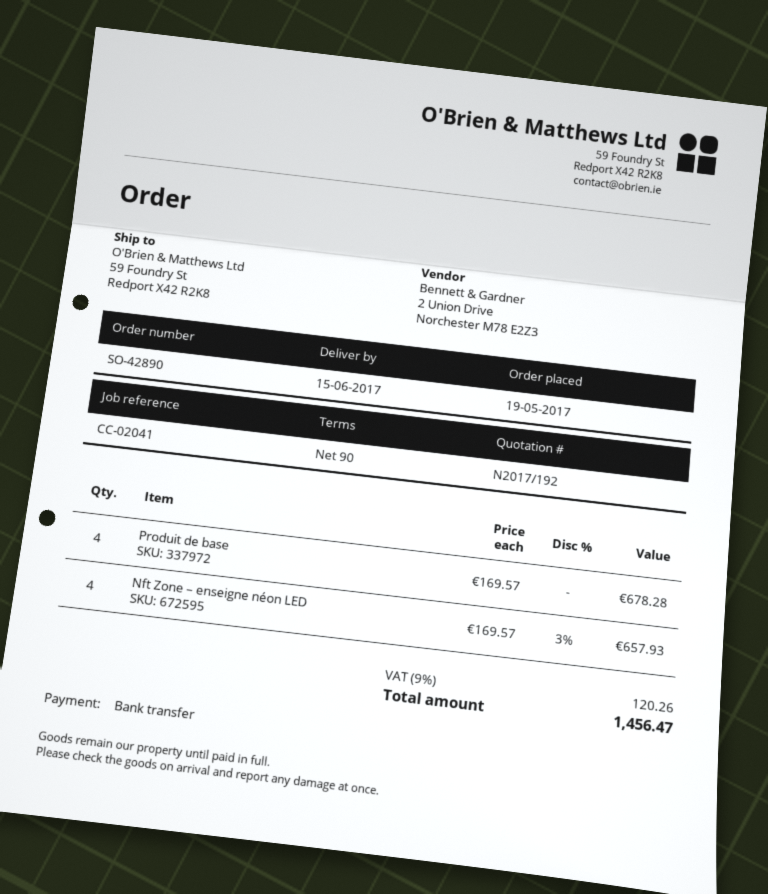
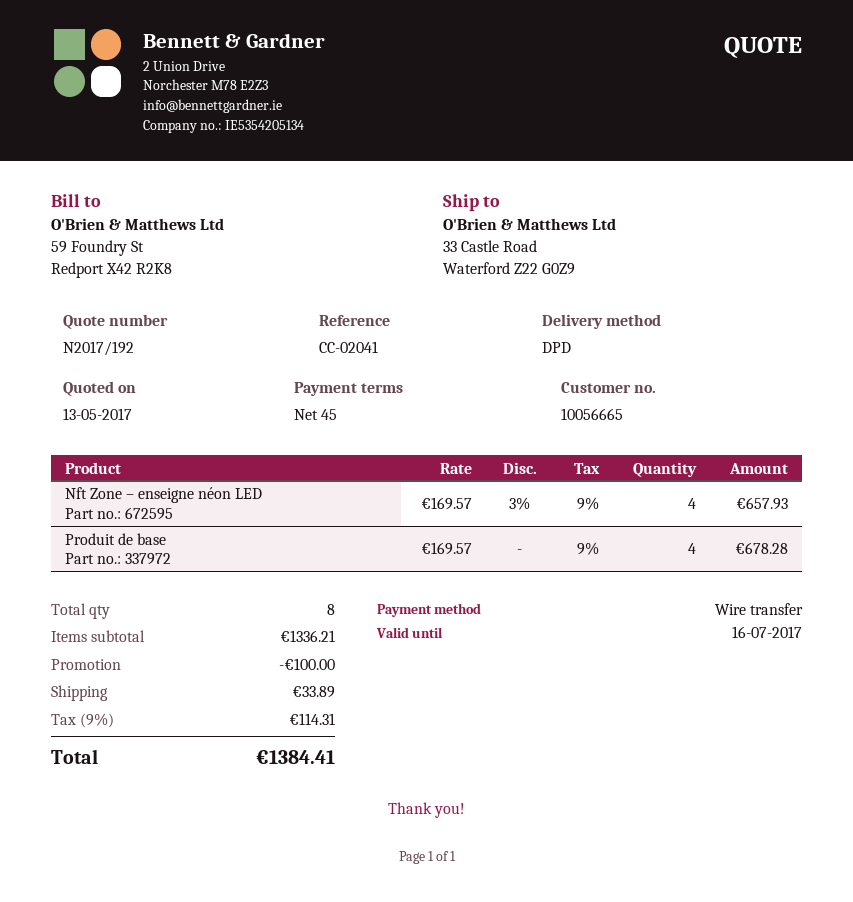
payment terms: 90 days -> 45 days
ship to: 59 Foundry St, Redport X42 R2K8 -> 33 Castle Road, Waterford Z22 G0Z9
discount: none -> 100.00
shipping: none -> 33.89
tax: 9% = 120.26 -> 9% = 114.31
total: 1456.47 -> 1384.41

